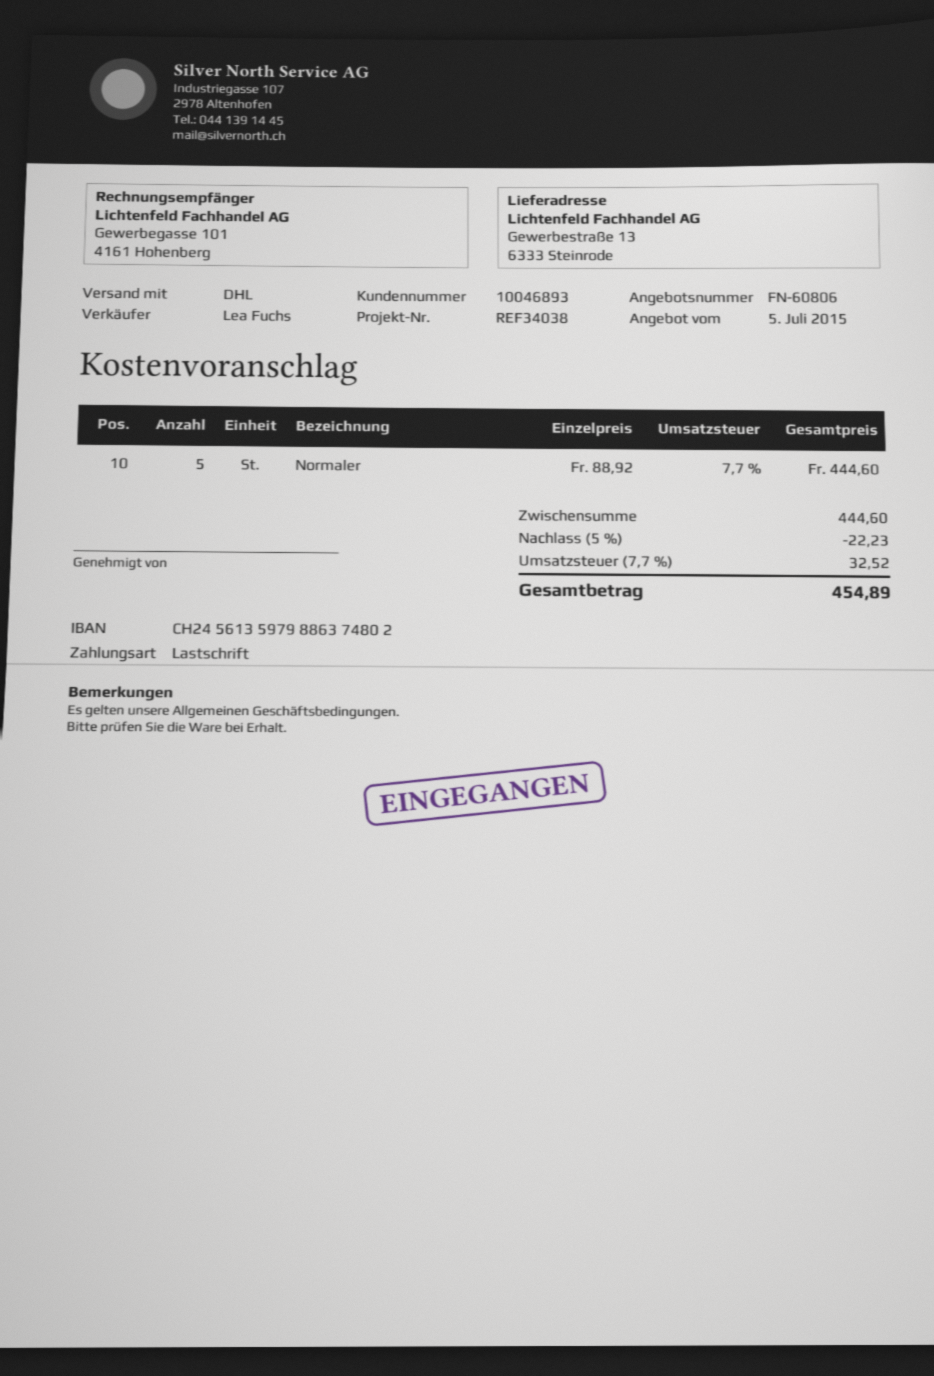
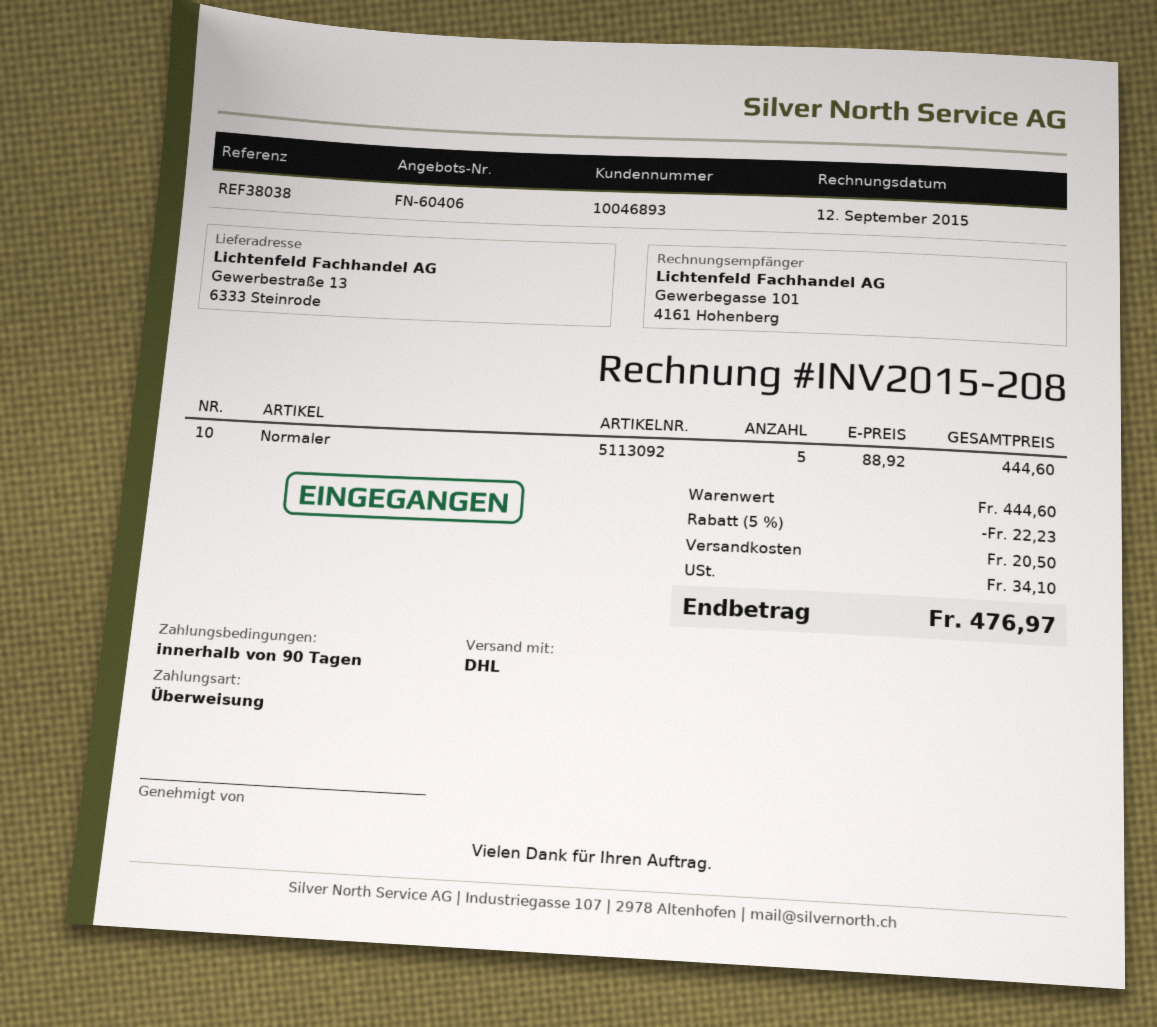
quote number: FN-60806 -> FN-60406
reference: REF34038 -> REF38038
payment method: direct debit -> bank transfer
shipping: none -> 20.50
tax: 32.52 -> 34.10
total: 454.89 -> 476.97

